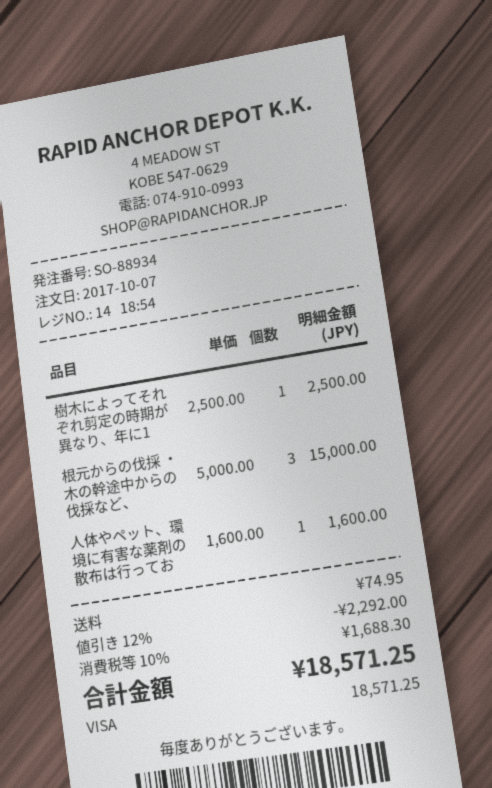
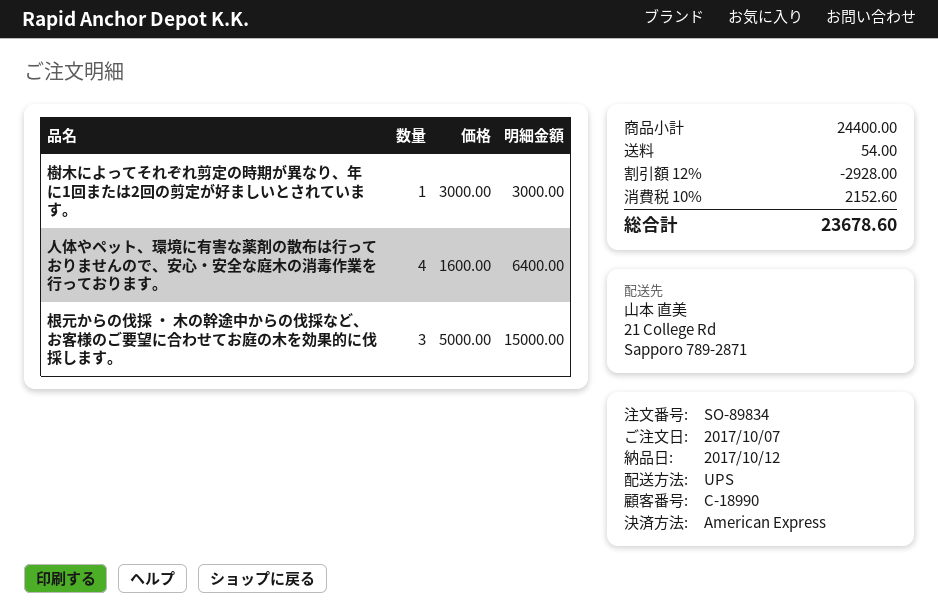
order number: SO-88934 -> SO-89834
payment method: Visa -> American Express
樹木によってそれぞれ剪定の時期が異なり、年に1: 1 x 2500.00 = 2500.00 -> 1 x 3000.00 = 3000.00
人体やペット、環境に有害な薬剤の散布は行ってお: 1 x 1600.00 = 1600.00 -> 4 x 1600.00 = 6400.00
discount: 12% = 2292.00 -> 12% = 2928.00
shipping: 74.95 -> 54.00
tax: 10% = 1688.30 -> 10% = 2152.60
total: 18571.25 -> 23678.60

